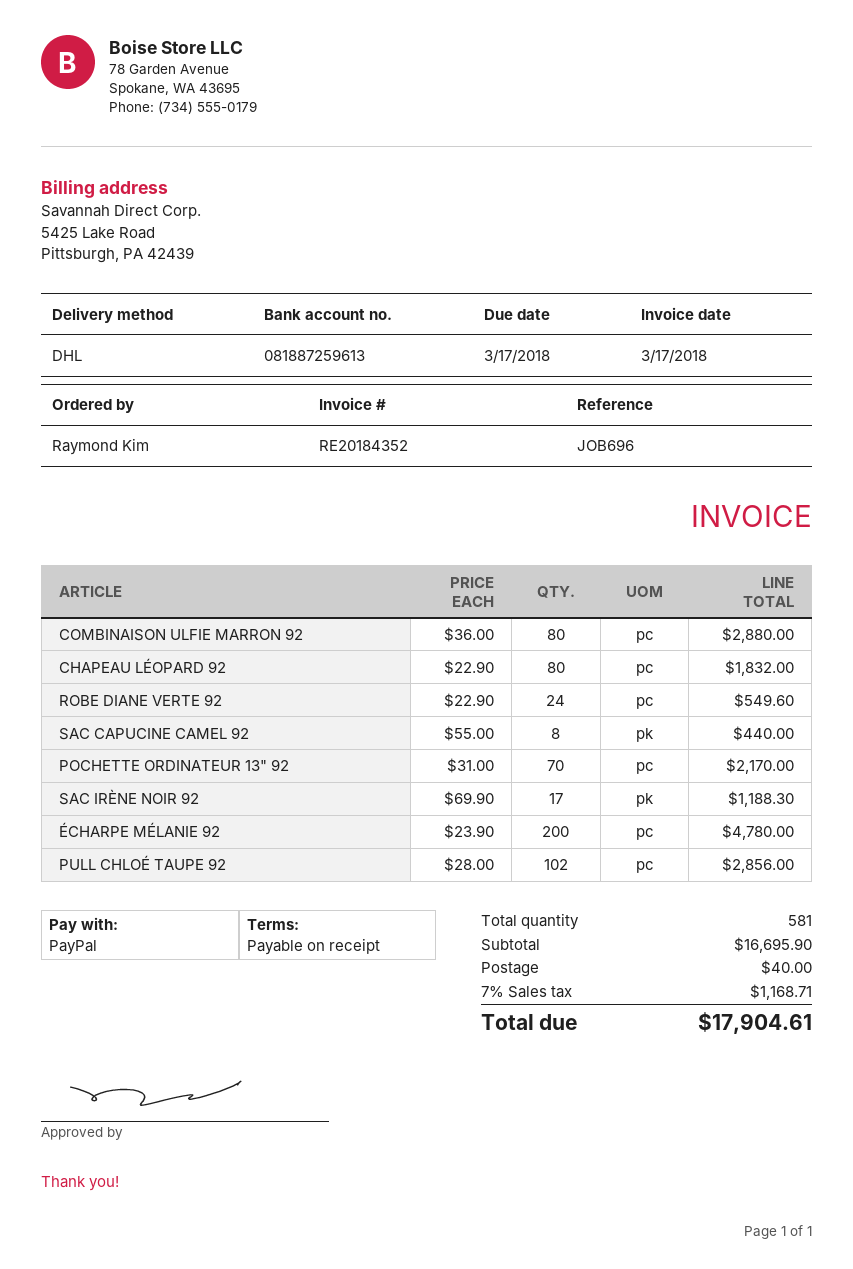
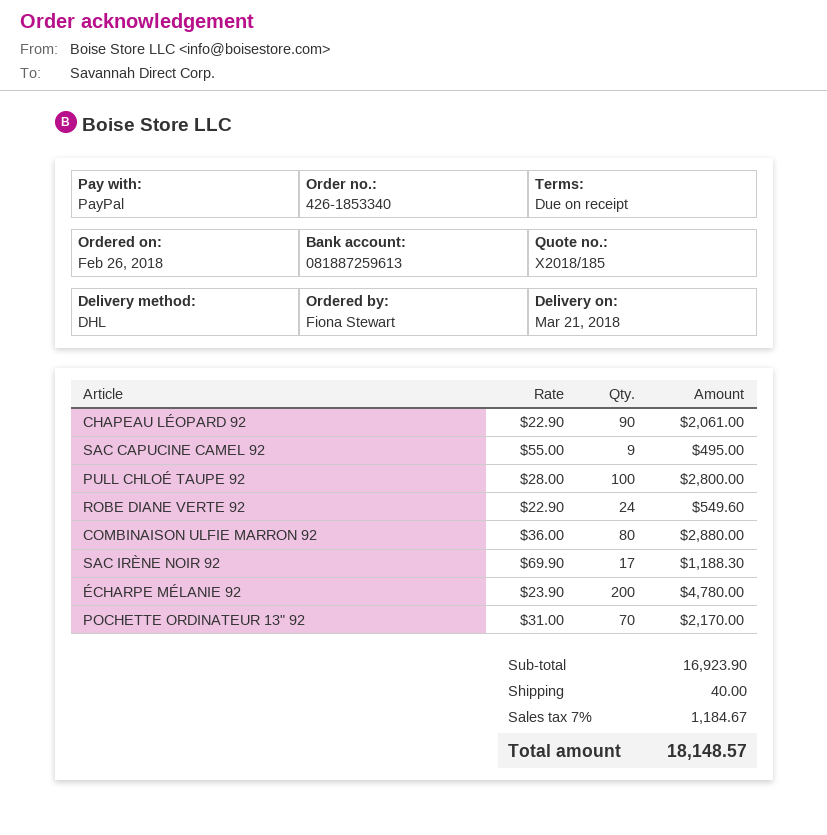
ordered by: Raymond Kim -> Fiona Stewart
CHAPEAU LÉOPARD 92: 80 x 22.90 = 1832.00 -> 90 x 22.90 = 2061.00
SAC CAPUCINE CAMEL 92: 8 x 55.00 = 440.00 -> 9 x 55.00 = 495.00
PULL CHLOÉ TAUPE 92: 102 x 28.00 = 2856.00 -> 100 x 28.00 = 2800.00
subtotal: 16695.90 -> 16923.90
tax: 7% = 1168.71 -> 7% = 1184.67
total: 17904.61 -> 18148.57

